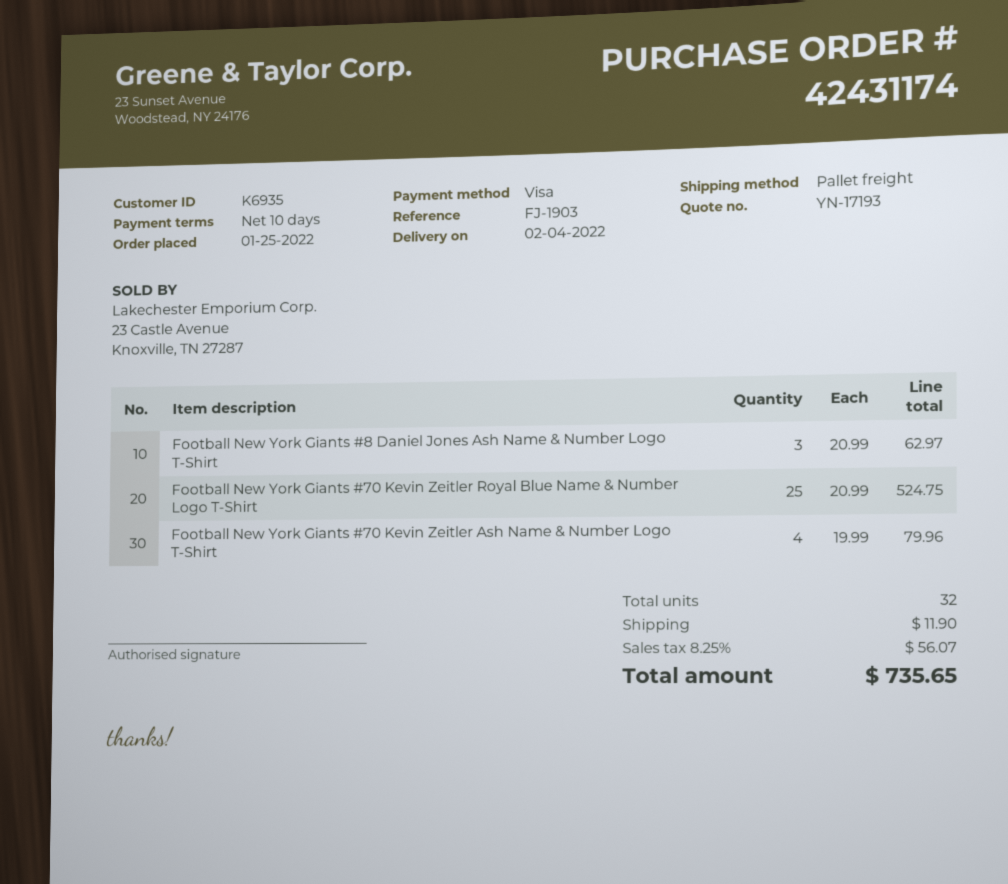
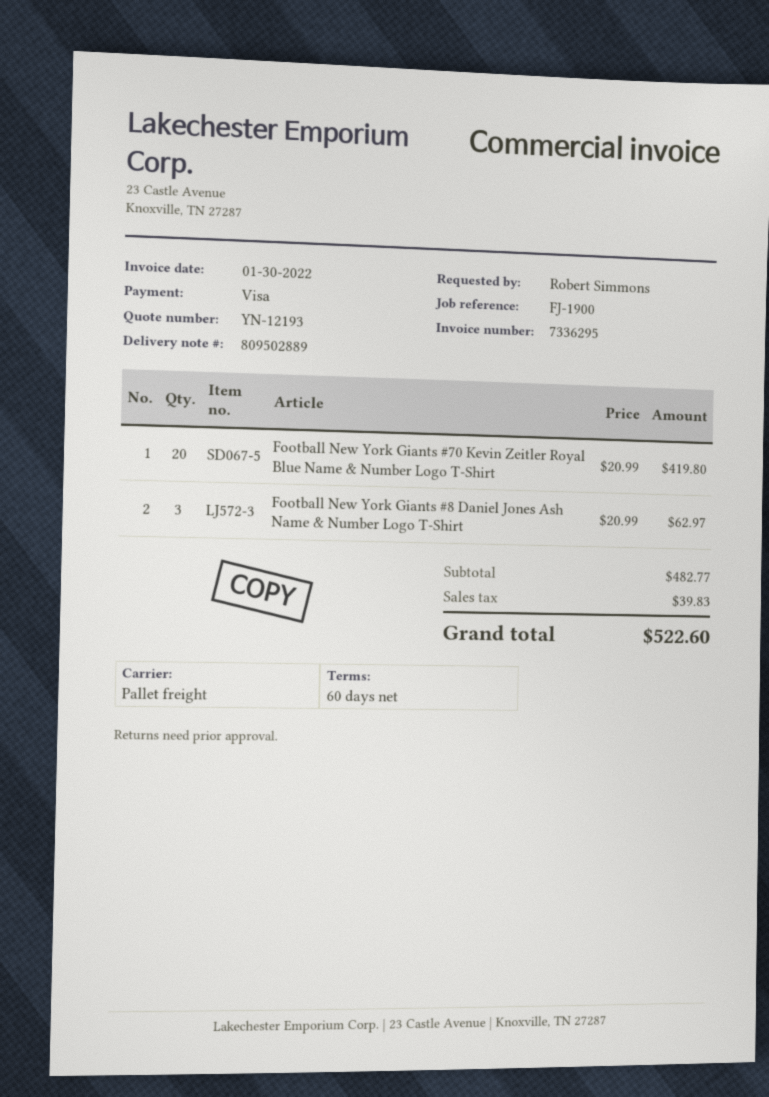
quote number: YN-17193 -> YN-12193
payment terms: 10 days -> 60 days
reference: FJ-1903 -> FJ-1900
Football New York Giants #70 Kevin Zeitler Royal Blue Name & Number Logo T-Shirt: 25 x 20.99 = 524.75 -> 20 x 20.99 = 419.80
Football New York Giants #70 Kevin Zeitler Ash Name & Number Logo T-Shirt: 4 x 19.99 = 79.96 -> none
shipping: 11.90 -> none
tax: 56.07 -> 39.83
total: 735.65 -> 522.60

